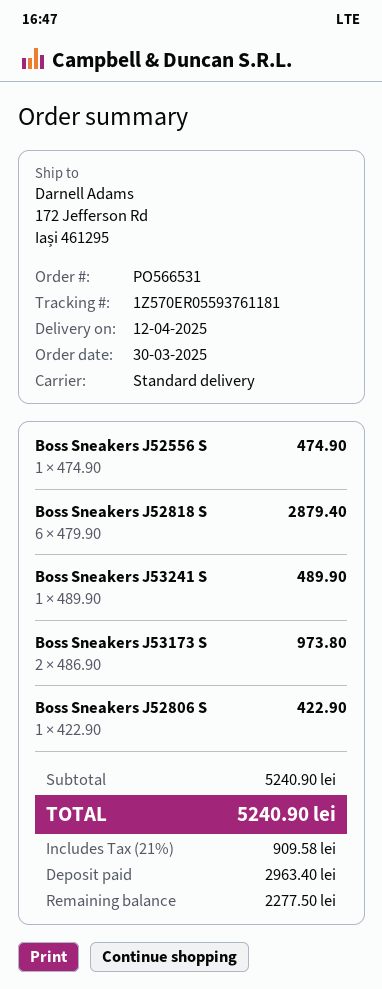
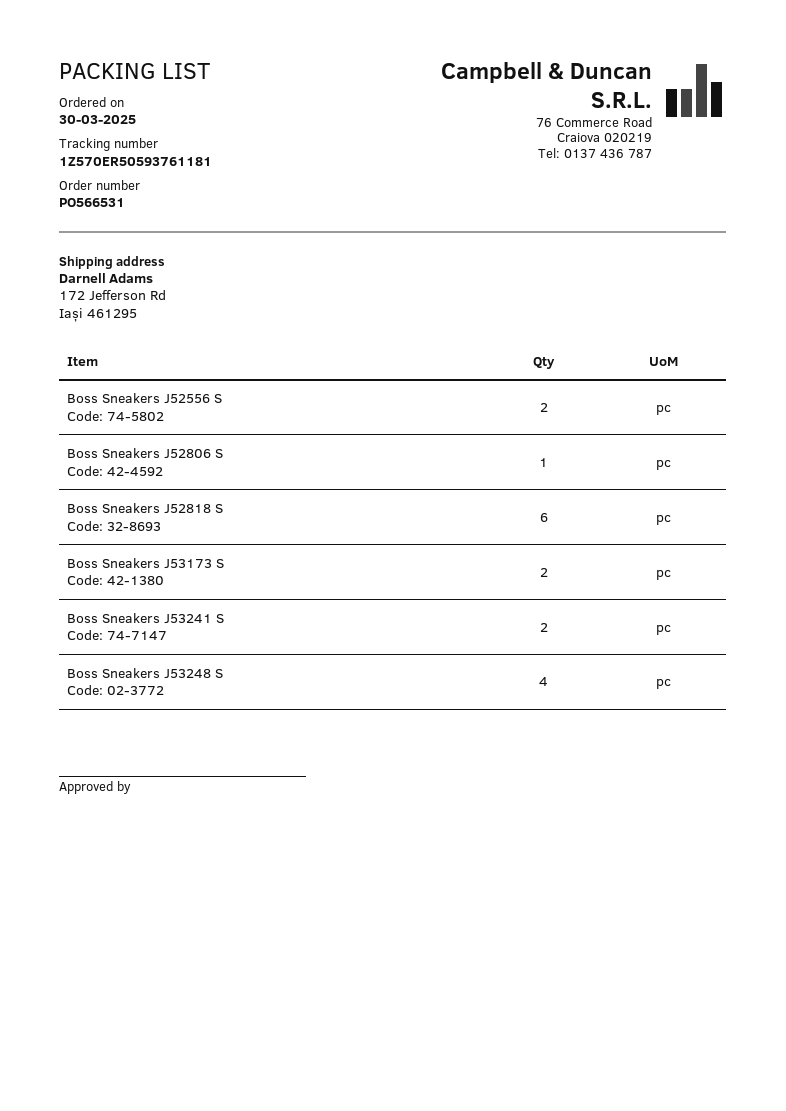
tracking number: 1Z570ER05593761181 -> 1Z570ER50593761181
Boss Sneakers J52556 S: 1 -> 2
Boss Sneakers J53241 S: 1 -> 2
Boss Sneakers J53248 S: none -> 4

